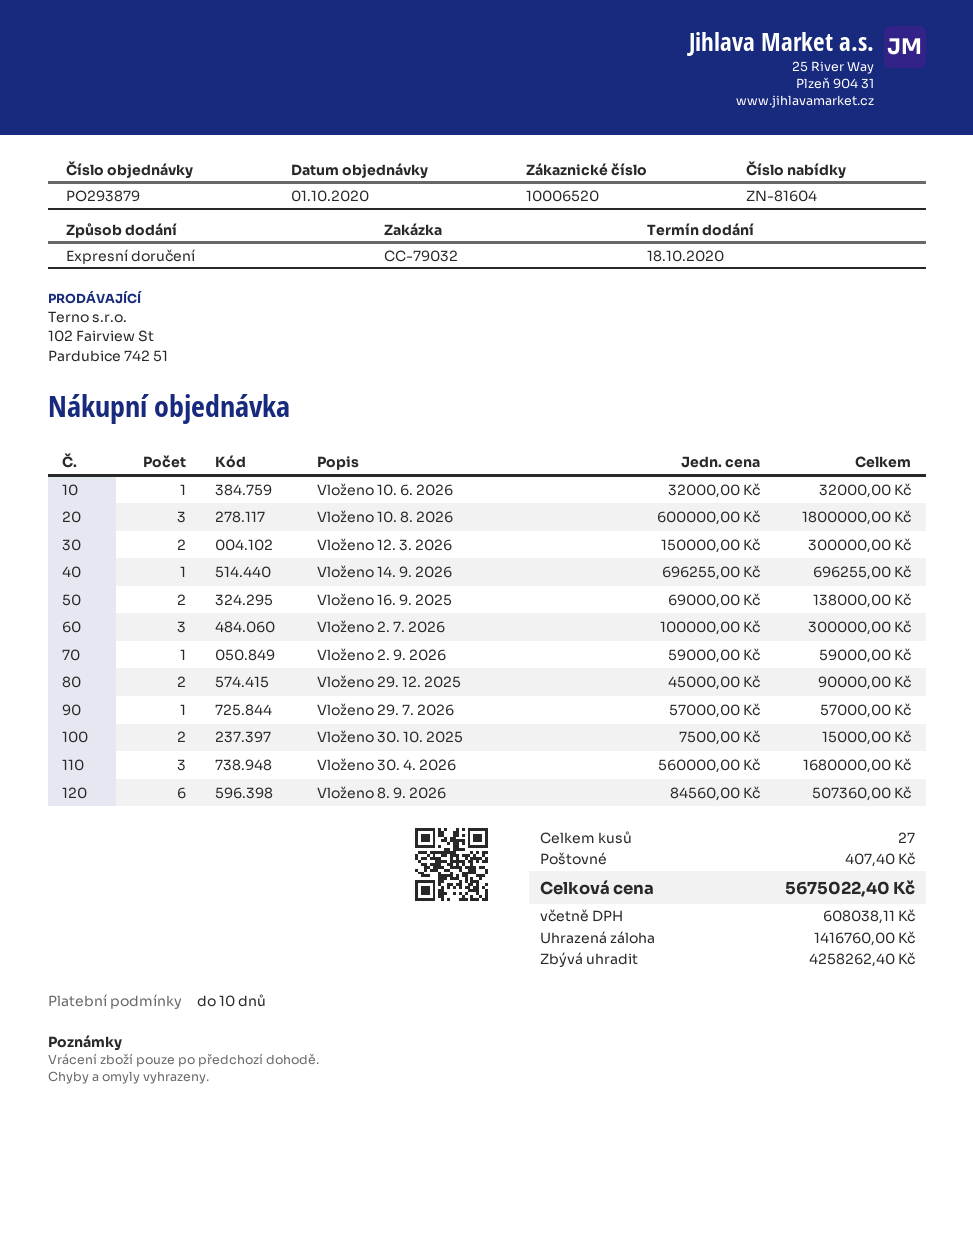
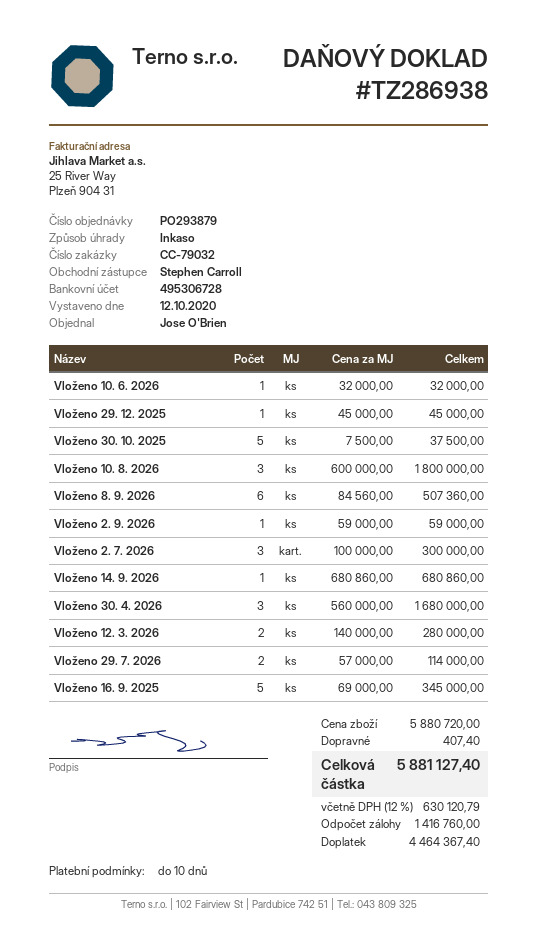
Vloženo 12. 3. 2026: 2 x 150000.00 = 300000.00 -> 2 x 140000.00 = 280000.00
Vloženo 14. 9. 2026: 1 x 696255.00 = 696255.00 -> 1 x 680860.00 = 680860.00
Vloženo 16. 9. 2025: 2 x 69000.00 = 138000.00 -> 5 x 69000.00 = 345000.00
Vloženo 29. 12. 2025: 2 x 45000.00 = 90000.00 -> 1 x 45000.00 = 45000.00
Vloženo 29. 7. 2026: 1 x 57000.00 = 57000.00 -> 2 x 57000.00 = 114000.00
Vloženo 30. 10. 2025: 2 x 7500.00 = 15000.00 -> 5 x 7500.00 = 37500.00
tax: 608038.11 -> 630120.79
total: 5675022.40 -> 5881127.40
balance: 4258262.40 -> 4464367.40

